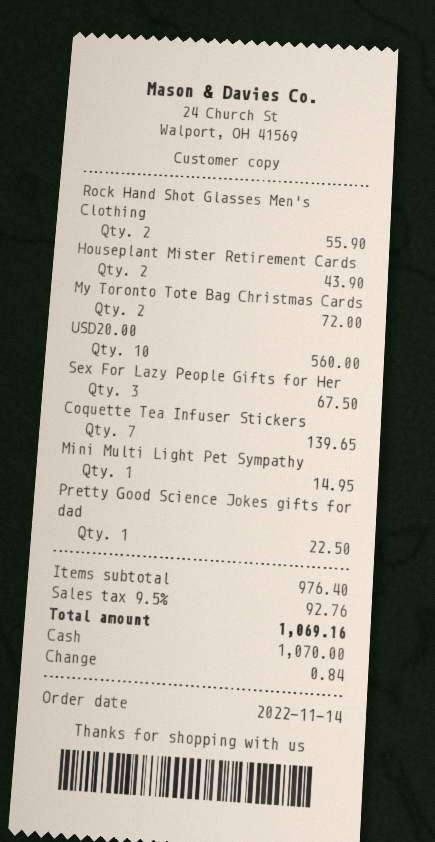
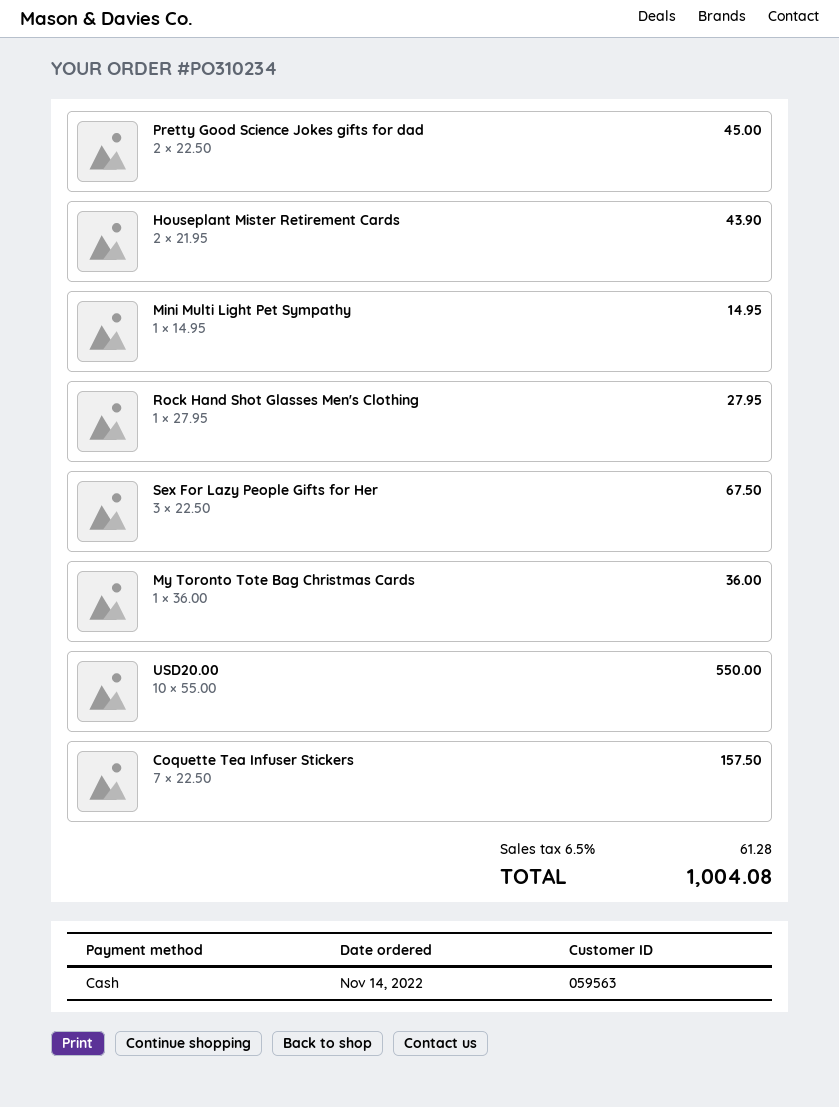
Rock Hand Shot Glasses Men's Clothing: 2 for 55.90 -> 1 for 27.95
My Toronto Tote Bag Christmas Cards: 2 for 72.00 -> 1 for 36.00
USD20.00: 10 for 560.00 -> 10 for 550.00
Coquette Tea Infuser Stickers: 7 for 139.65 -> 7 for 157.50
Pretty Good Science Jokes gifts for dad: 1 for 22.50 -> 2 for 45.00
tax: 9.5% = 92.76 -> 6.5% = 61.28
total: 1069.16 -> 1004.08

